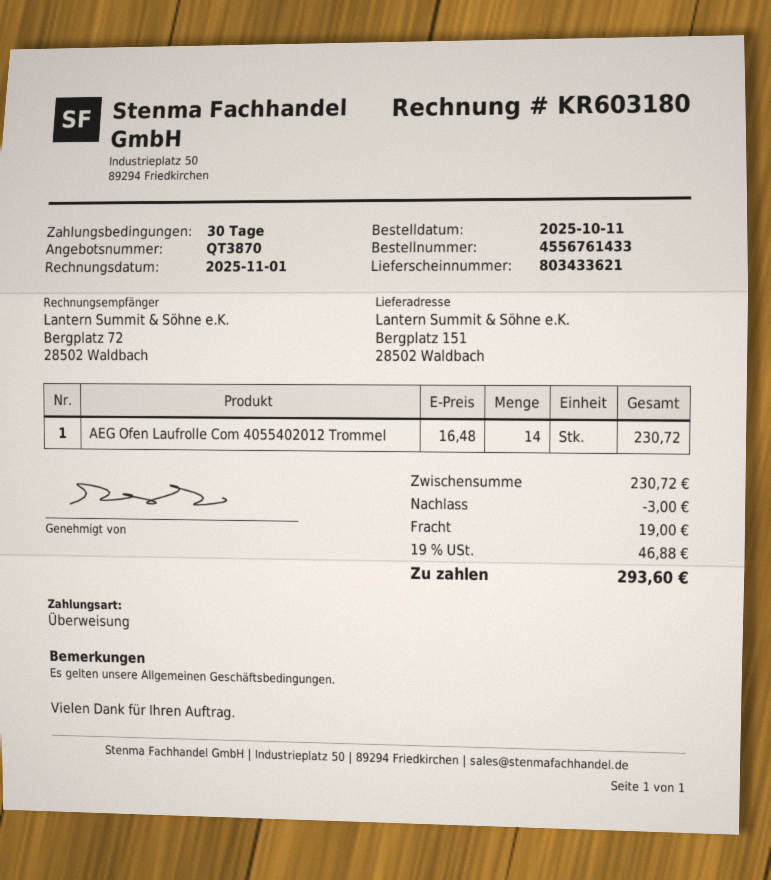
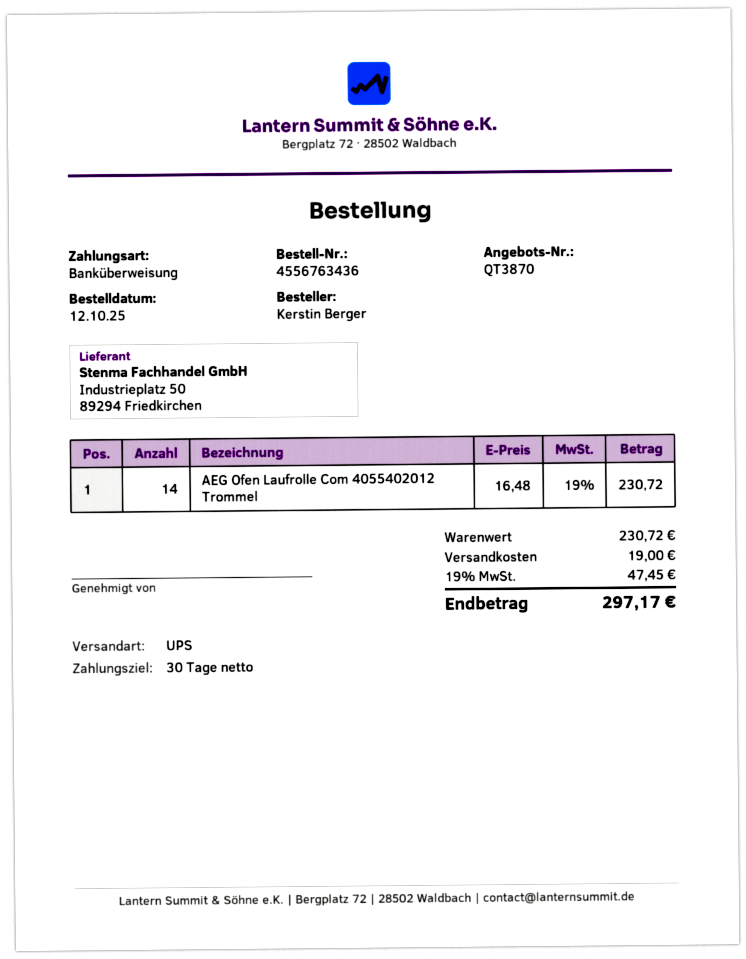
order number: 4556761433 -> 4556763436
order date: 2025-10-11 -> 2025-10-12
discount: 3.00 -> none
tax: 19% = 46.88 -> 19% = 47.45
total: 293.60 -> 297.17

